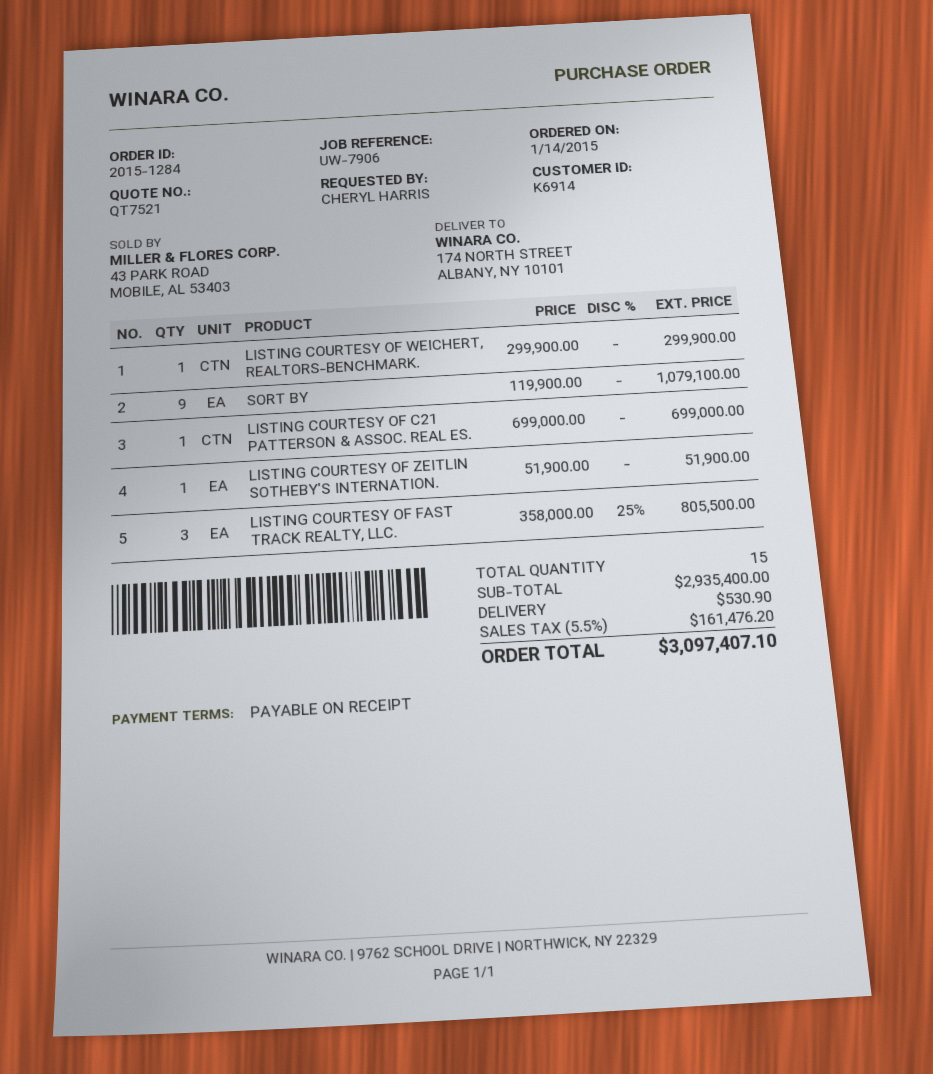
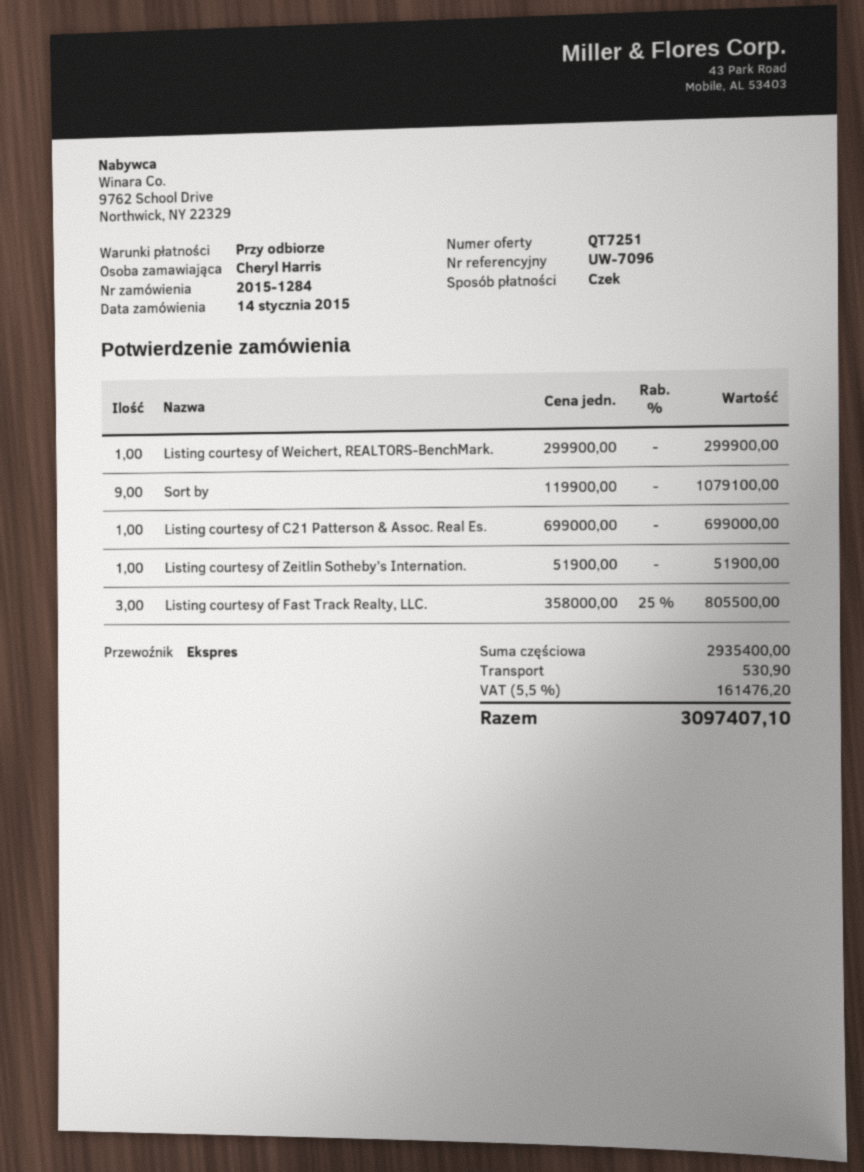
quote number: QT7521 -> QT7251
reference: UW-7906 -> UW-7096

